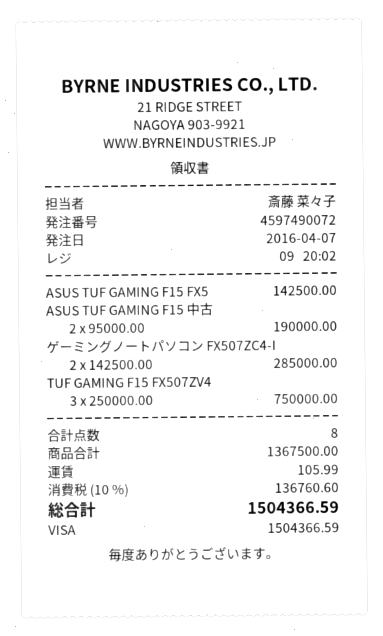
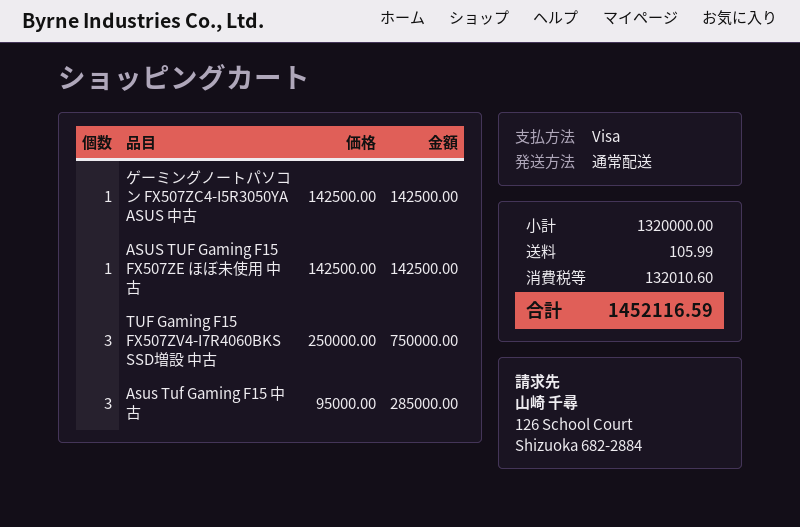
ASUS TUF GAMING F15 中古: 2 x 95000.00 = 190000.00 -> 3 x 95000.00 = 285000.00
ゲーミングノートパソコン FX507ZC4-I: 2 x 142500.00 = 285000.00 -> 1 x 142500.00 = 142500.00
subtotal: 1367500.00 -> 1320000.00
tax: 136760.60 -> 132010.60
total: 1504366.59 -> 1452116.59

